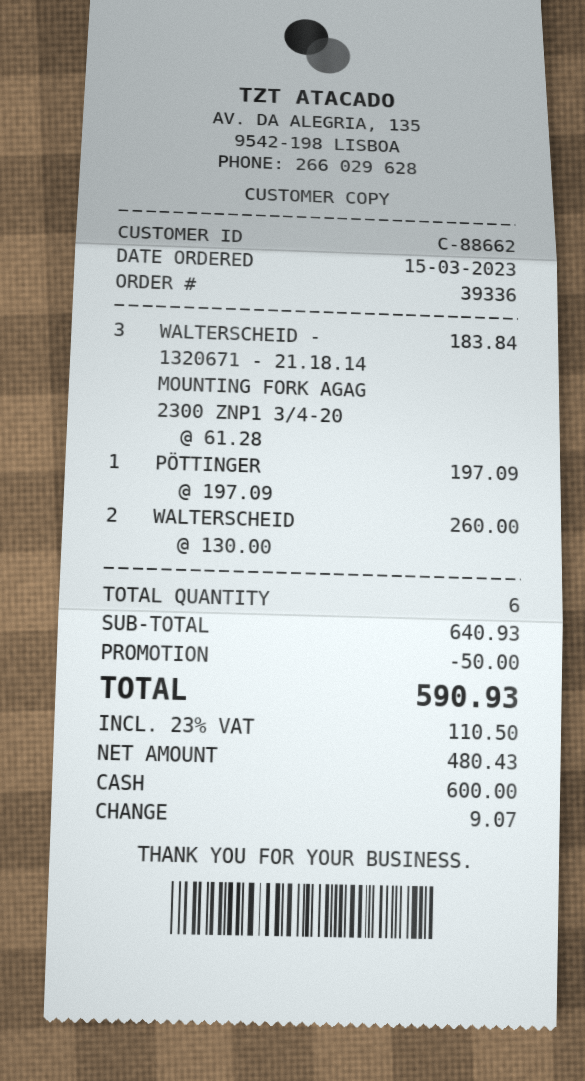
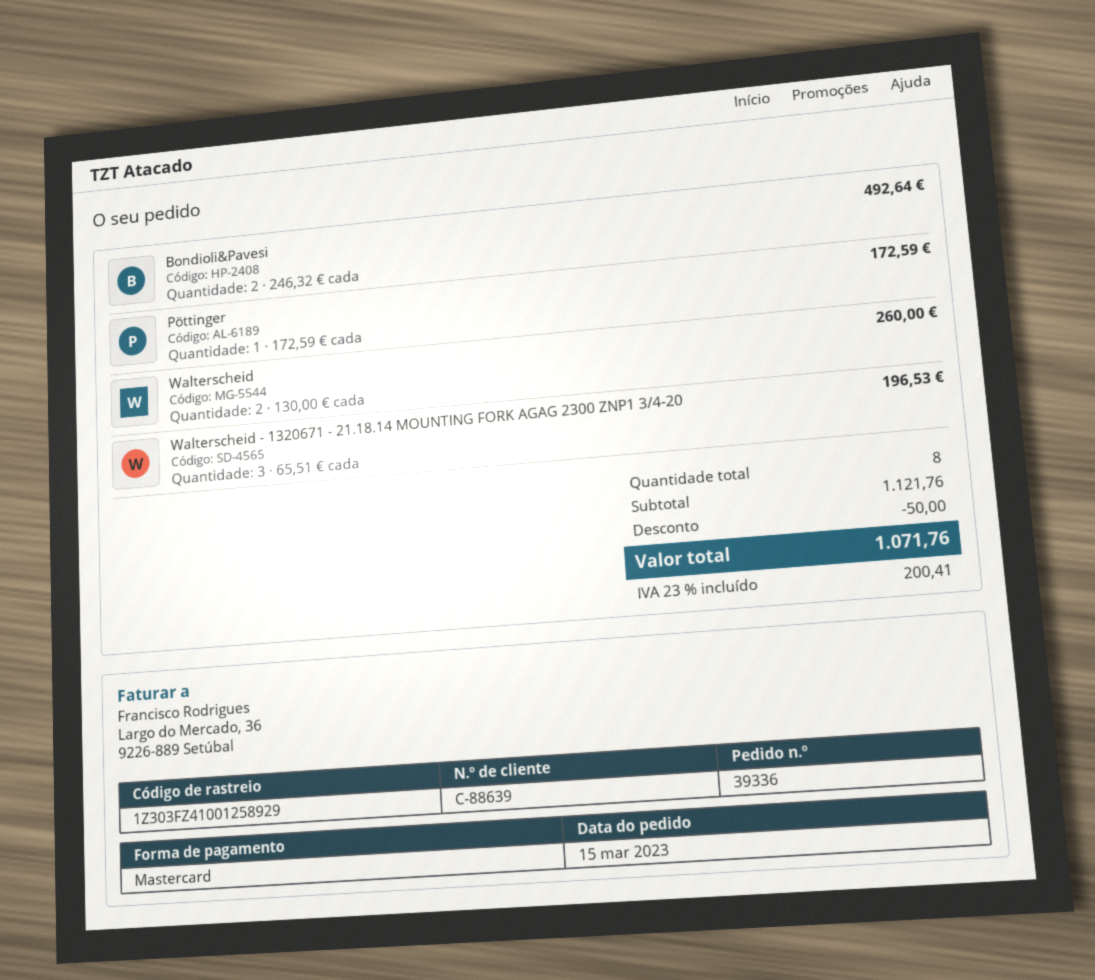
customer number: C-88662 -> C-88639
payment method: cash -> Mastercard
WALTERSCHEID - 1320671 - 21.18.14 MOUNTING FORK AGAG 2300 ZNP1 3/4-20: 3 x 61.28 = 183.84 -> 3 x 65.51 = 196.53
PÖTTINGER: 1 x 197.09 = 197.09 -> 1 x 172.59 = 172.59
Bondioli&Pavesi: none -> 2 x 246.32 = 492.64
total quantity: 6 -> 8
subtotal: 640.93 -> 1121.76
tax: 23% = 110.50 -> 23% = 200.41
total: 590.93 -> 1071.76

